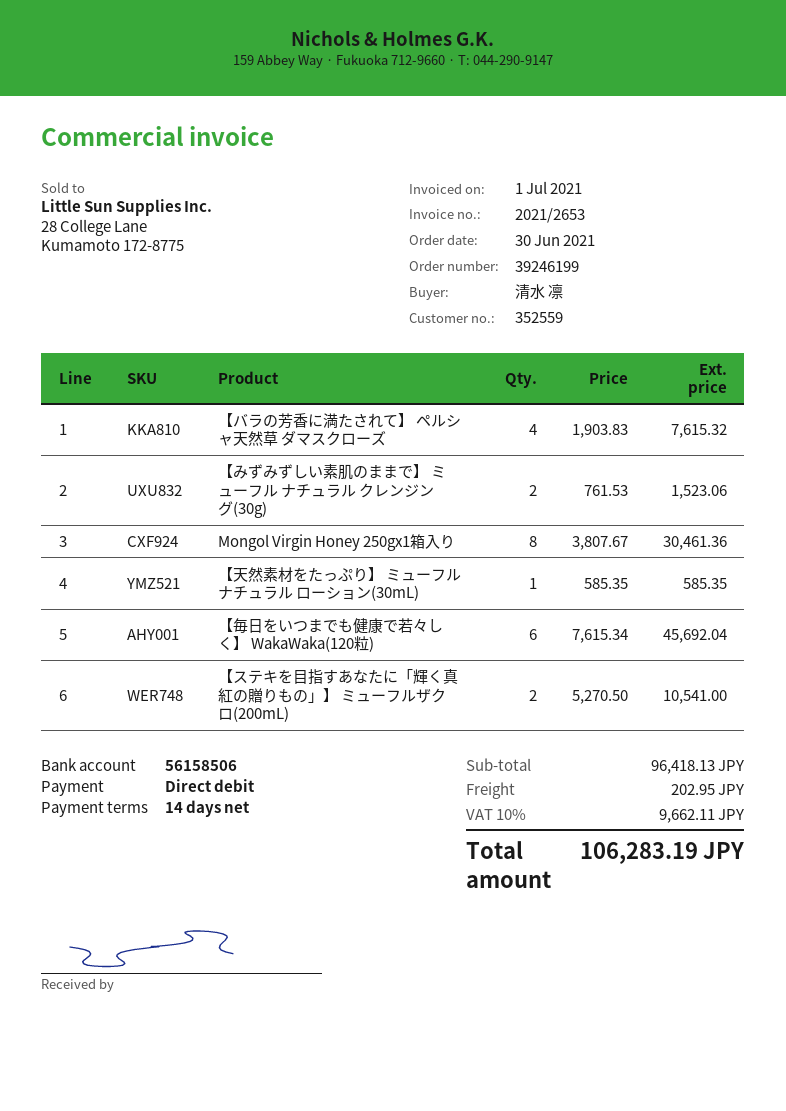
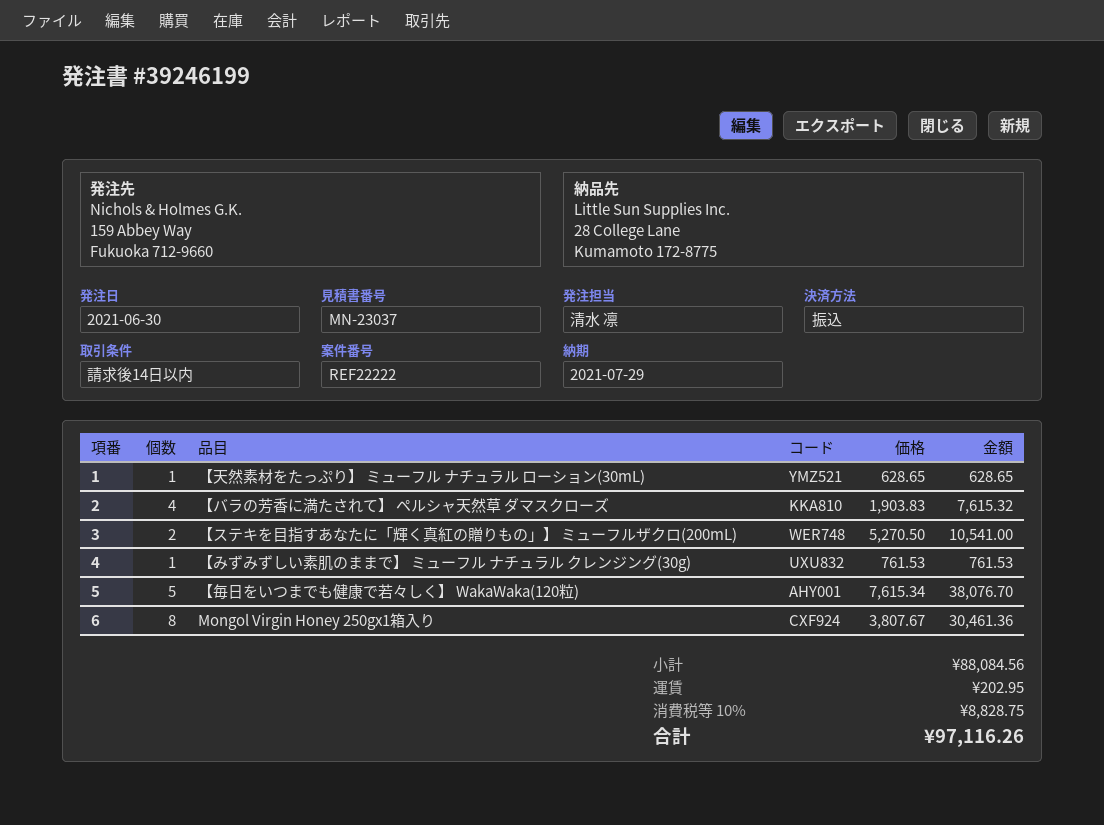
payment method: direct debit -> bank transfer
【みずみずしい素肌のままで】 ミューフル ナチュラル クレンジング(30g): 2 x 761.53 = 1523.06 -> 1 x 761.53 = 761.53
【天然素材をたっぷり】 ミューフル ナチュラル ローション(30mL): 1 x 585.35 = 585.35 -> 1 x 628.65 = 628.65
【毎日をいつまでも健康で若々しく】 WakaWaka(120粒): 6 x 7615.34 = 45692.04 -> 5 x 7615.34 = 38076.70
subtotal: 96418.13 -> 88084.56
tax: 10% = 9662.11 -> 10% = 8828.75
total: 106283.19 -> 97116.26

